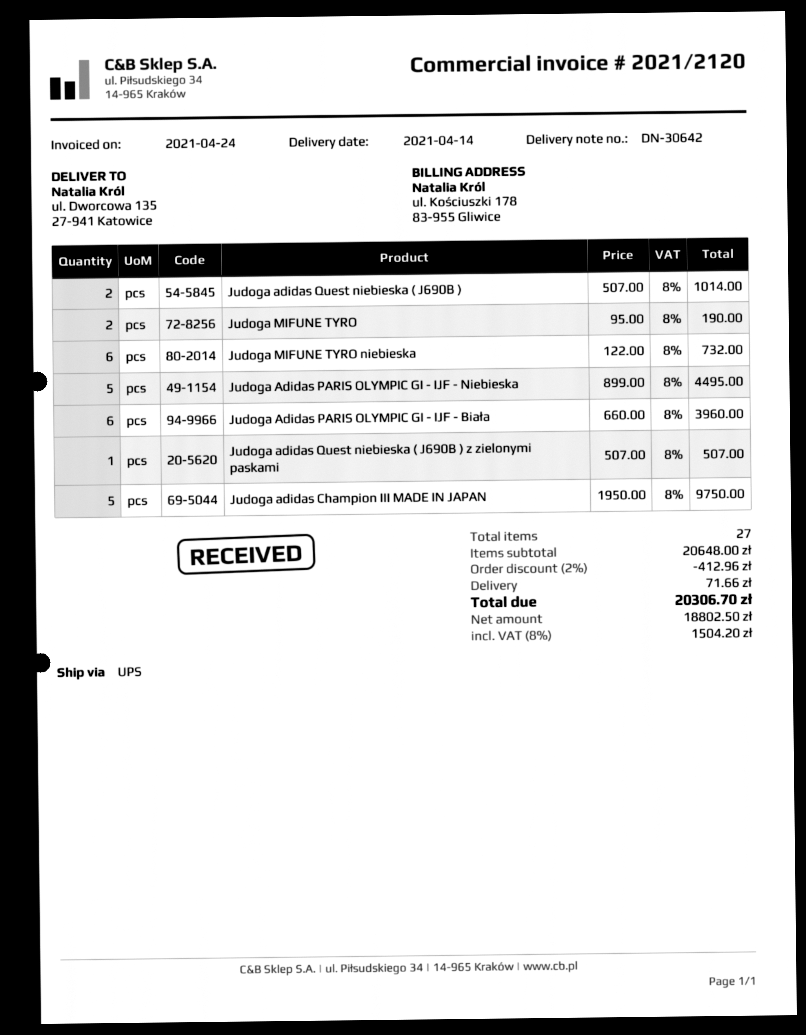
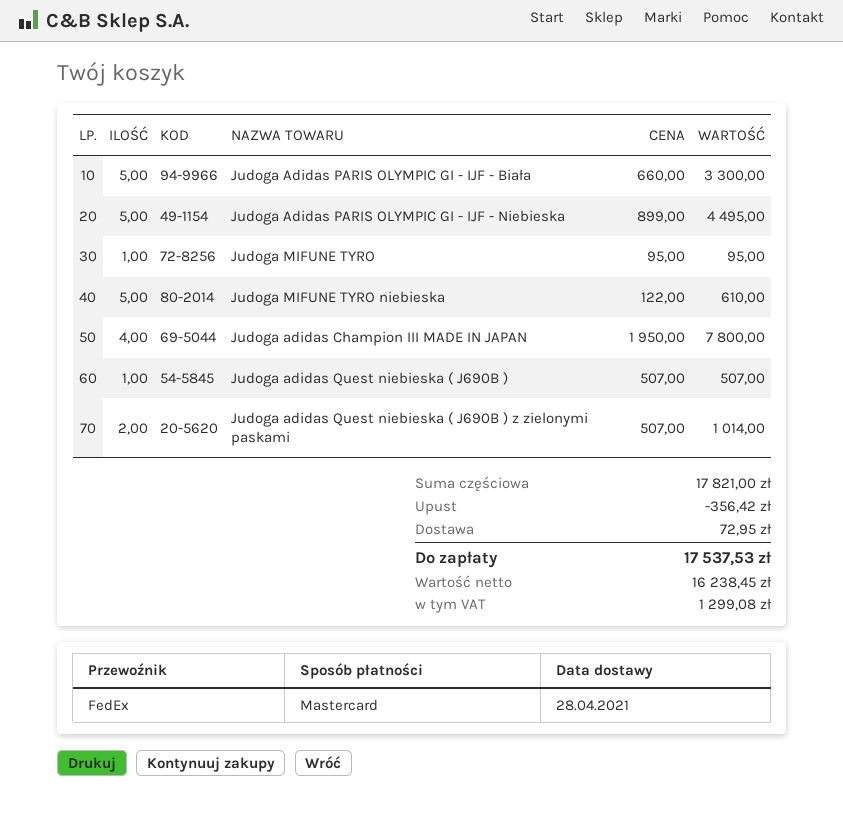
delivery date: 2021-04-14 -> 2021-04-28
shipping method: UPS -> FedEx
Judoga adidas Quest niebieska ( J690B ): 2 x 507.00 = 1014.00 -> 1 x 507.00 = 507.00
Judoga MIFUNE TYRO: 2 x 95.00 = 190.00 -> 1 x 95.00 = 95.00
Judoga MIFUNE TYRO niebieska: 6 x 122.00 = 732.00 -> 5 x 122.00 = 610.00
Judoga Adidas PARIS OLYMPIC GI - IJF - Biała: 6 x 660.00 = 3960.00 -> 5 x 660.00 = 3300.00
Judoga adidas Quest niebieska ( J690B ) z zielonymi paskami: 1 x 507.00 = 507.00 -> 2 x 507.00 = 1014.00
Judoga adidas Champion III MADE IN JAPAN: 5 x 1950.00 = 9750.00 -> 4 x 1950.00 = 7800.00
subtotal: 20648.00 -> 17821.00
discount: 412.96 -> 356.42
shipping: 71.66 -> 72.95
net: 18802.50 -> 16238.45
tax: 1504.20 -> 1299.08
total: 20306.70 -> 17537.53

